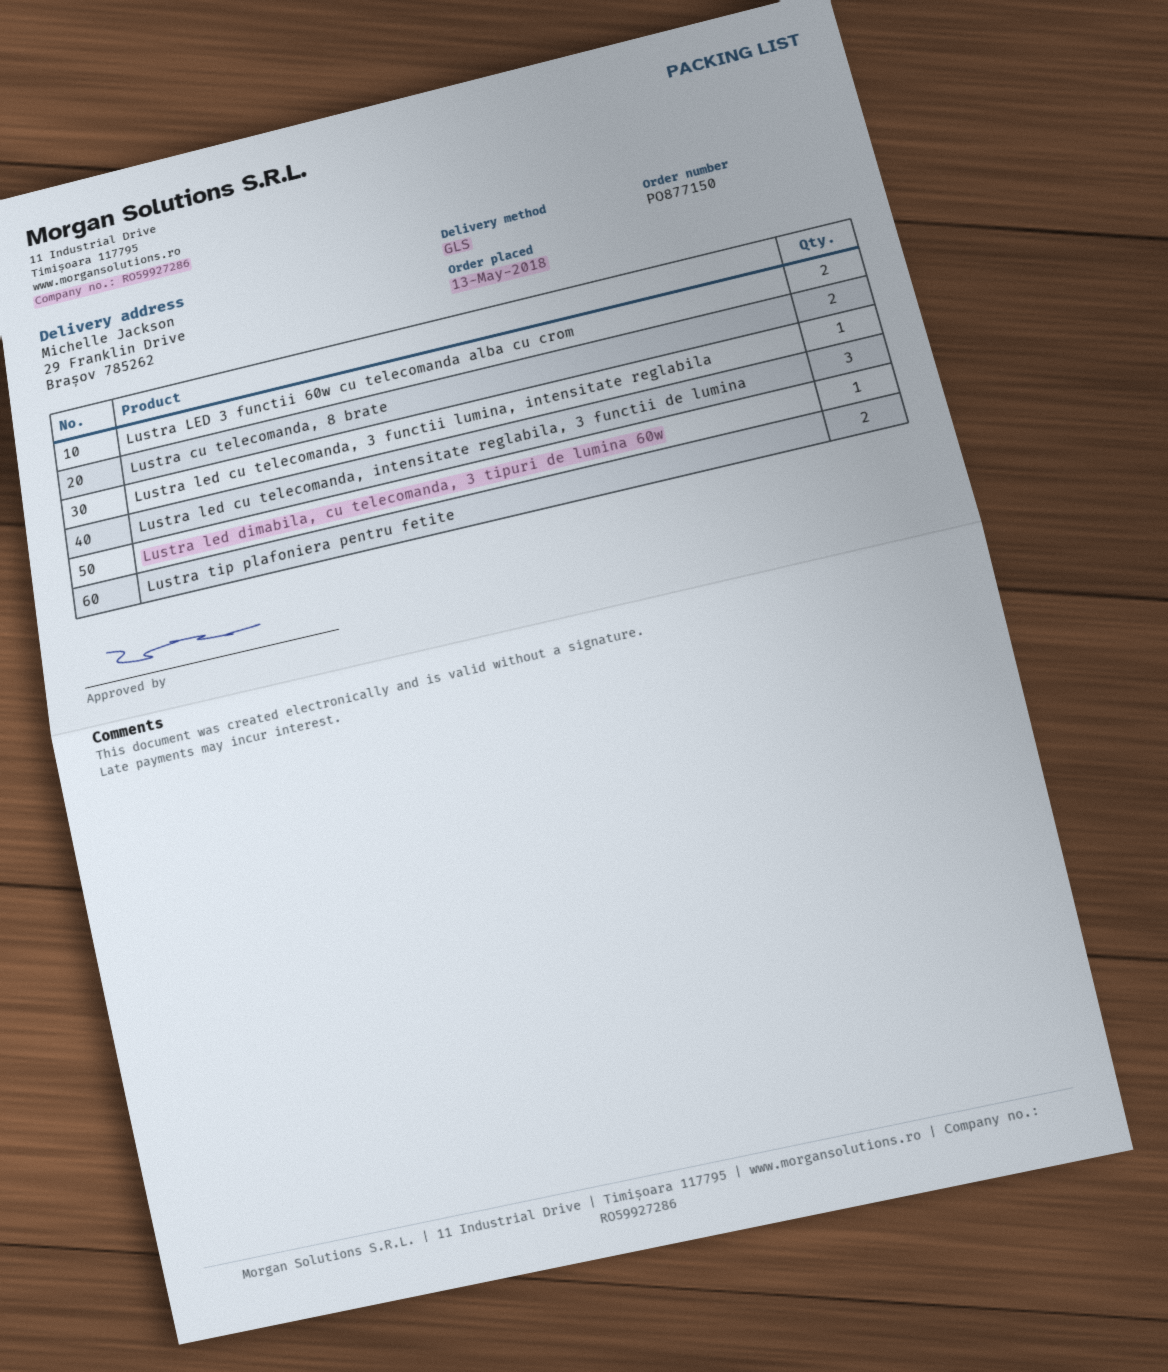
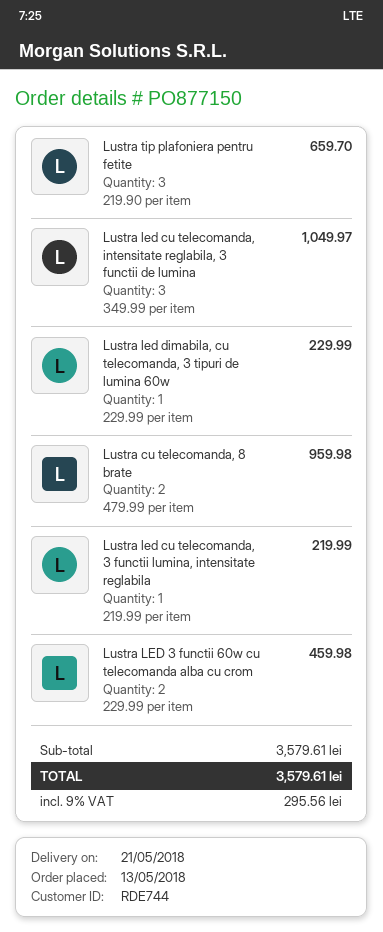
Lustra tip plafoniera pentru fetite: 2 -> 3

